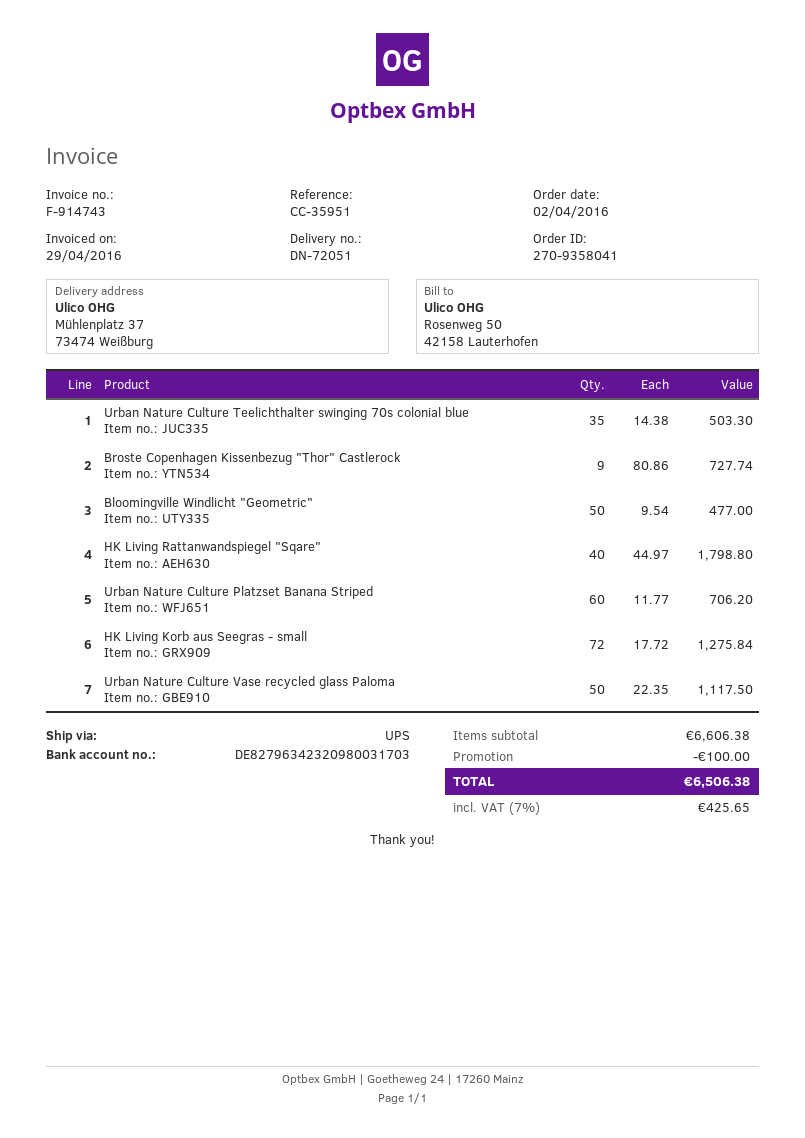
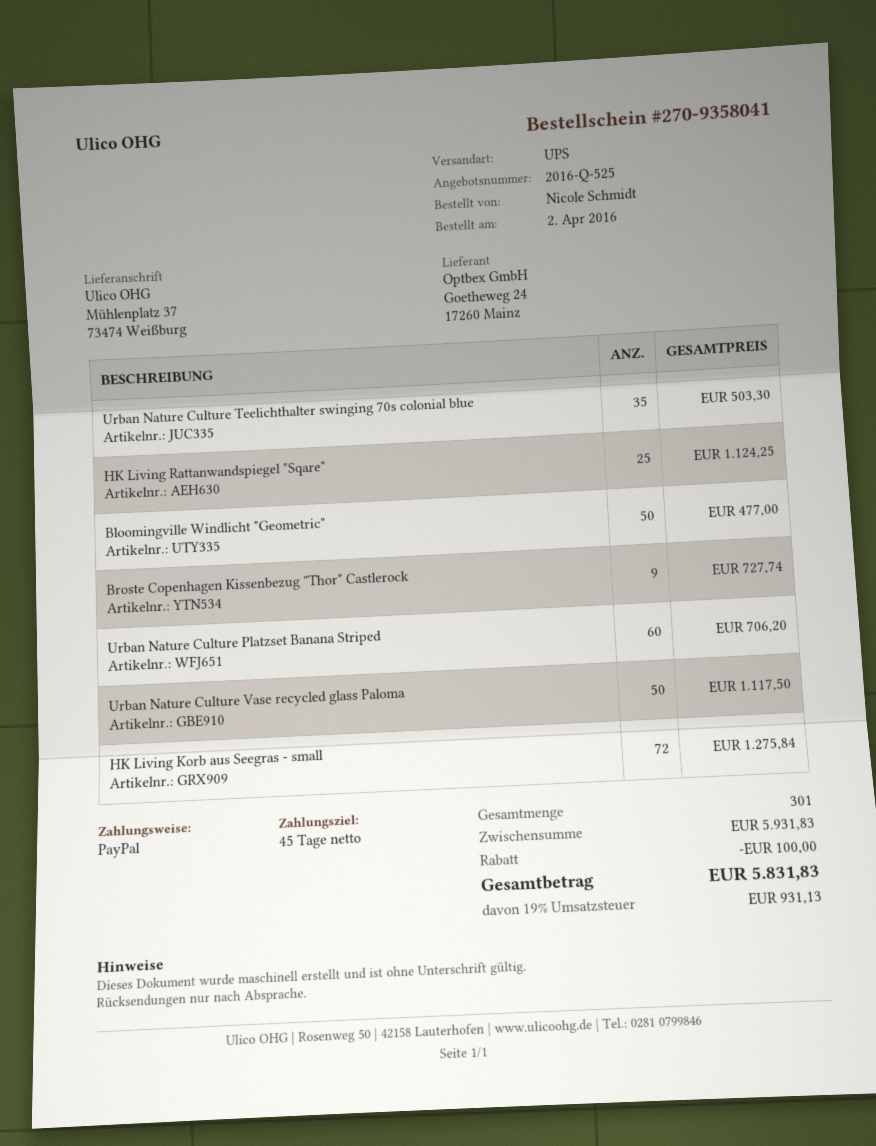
HK Living Rattanwandspiegel "Sqare": 40 for 1798.80 -> 25 for 1124.25
subtotal: 6606.38 -> 5931.83
tax: 7% = 425.65 -> 19% = 931.13
total: 6506.38 -> 5831.83

